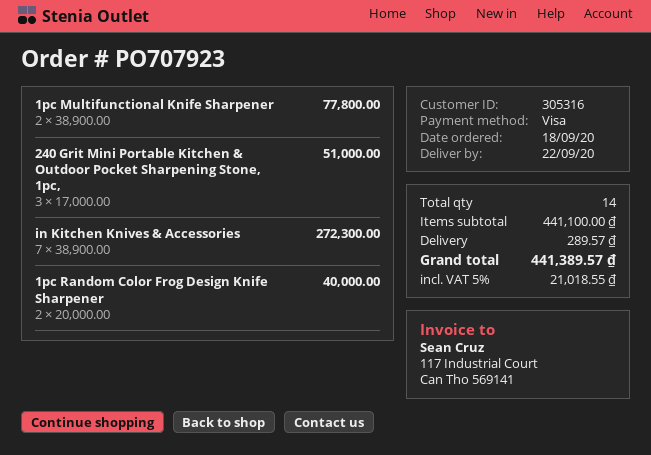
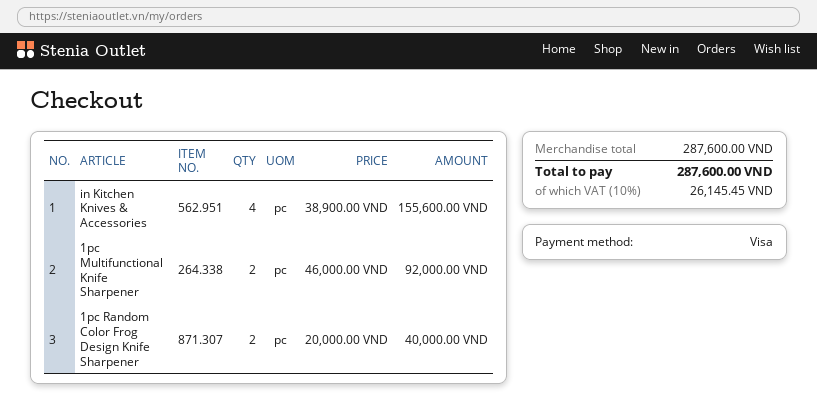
1pc Multifunctional Knife Sharpener: 2 x 38900.00 = 77800.00 -> 2 x 46000.00 = 92000.00
240 Grit Mini Portable Kitchen & Outdoor Pocket Sharpening Stone, 1pc,: 3 x 17000.00 = 51000.00 -> none
in Kitchen Knives & Accessories: 7 x 38900.00 = 272300.00 -> 4 x 38900.00 = 155600.00
subtotal: 441100.00 -> 287600.00
shipping: 289.57 -> none
tax: 5% = 21018.55 -> 10% = 26145.45
total: 441389.57 -> 287600.00

